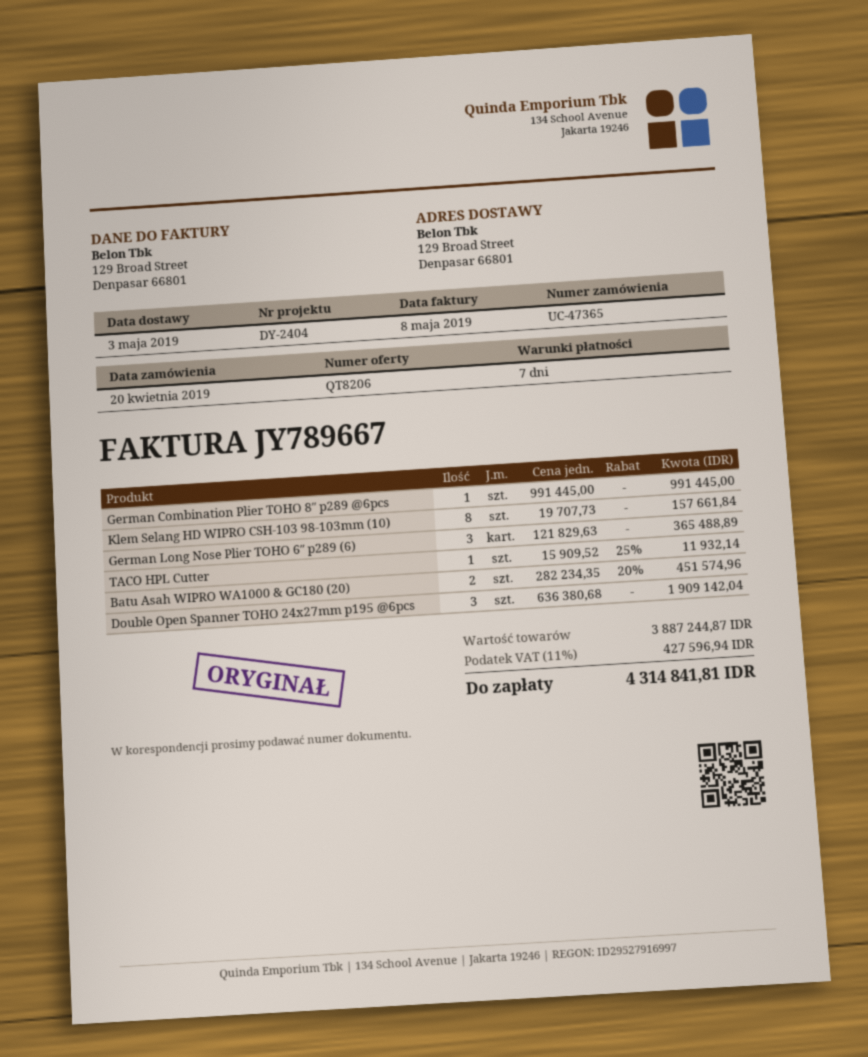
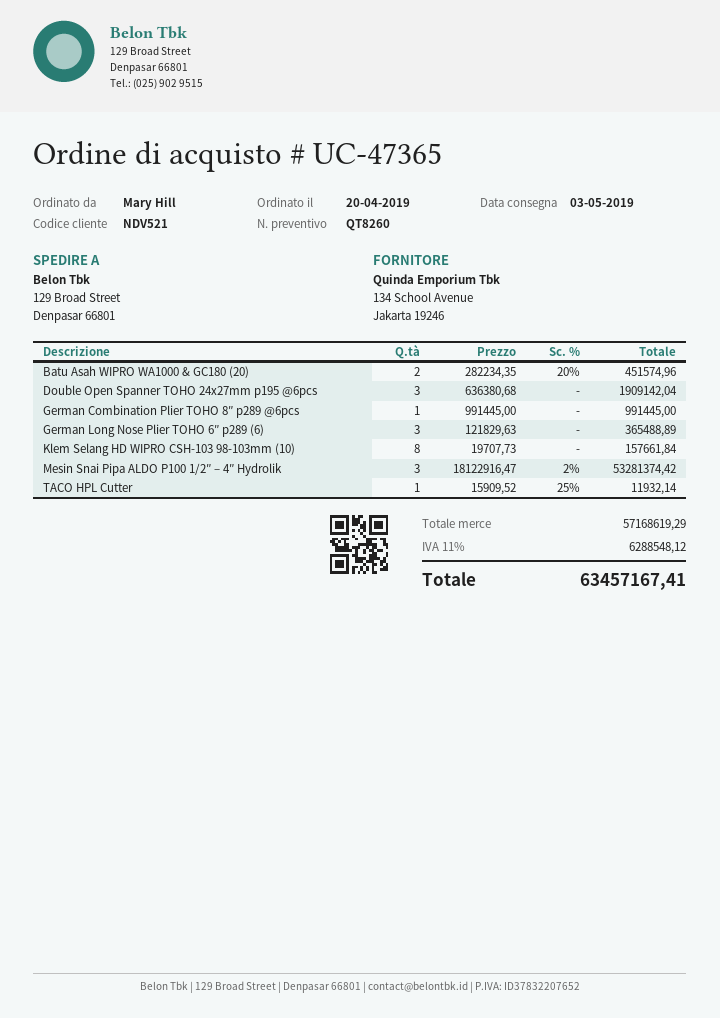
quote number: QT8206 -> QT8260
Mesin Snai Pipa ALDO P100 1/2″ – 4″ Hydrolik: none -> 3 x 18122916.47 - 2% = 53281374.42
subtotal: 3887244.87 -> 57168619.29
tax: 11% = 427596.94 -> 11% = 6288548.12
total: 4314841.81 -> 63457167.41

